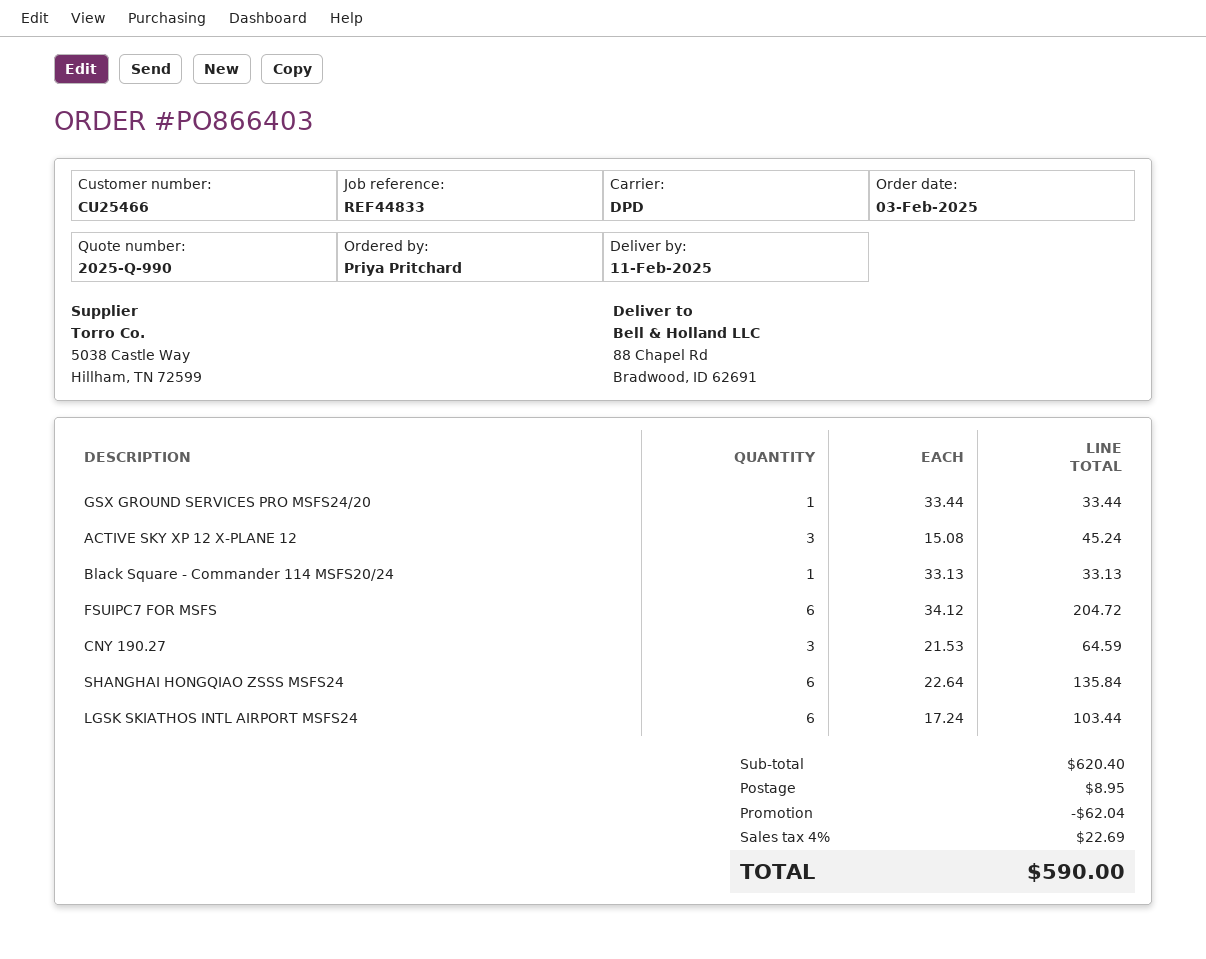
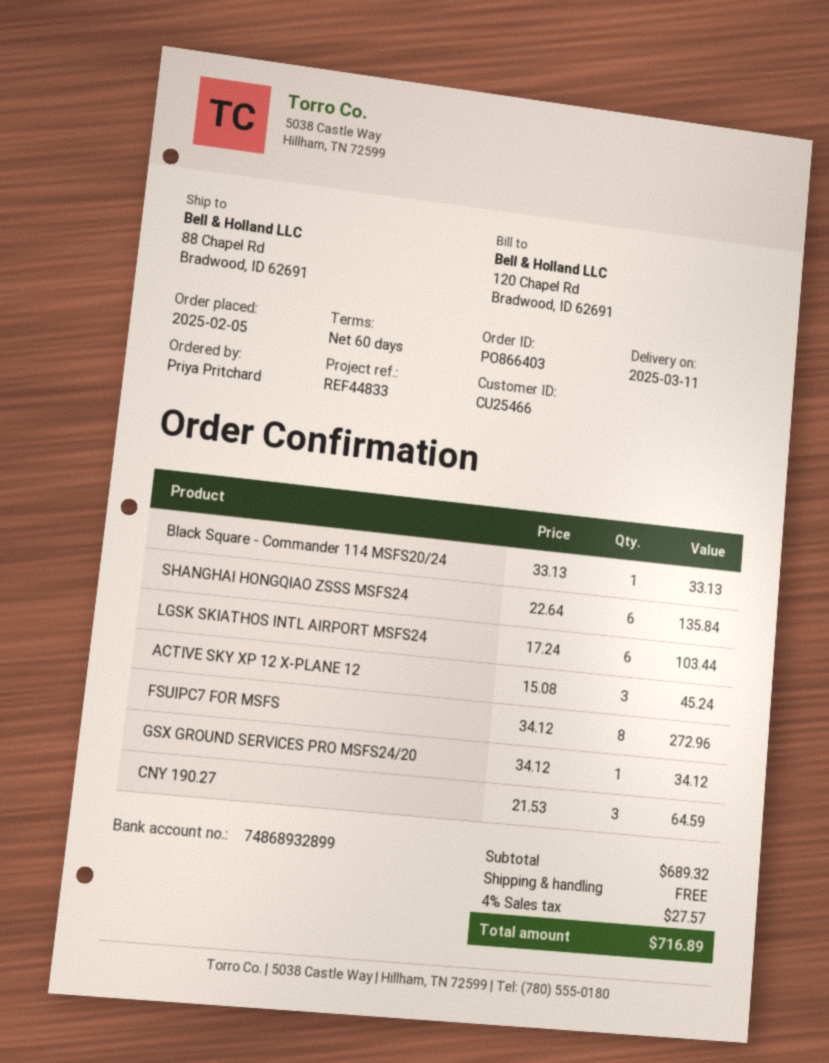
order date: 2025-02-03 -> 2025-02-05
delivery date: 2025-02-11 -> 2025-03-11
GSX GROUND SERVICES PRO MSFS24/20: 1 x 33.44 = 33.44 -> 1 x 34.12 = 34.12
FSUIPC7 FOR MSFS: 6 x 34.12 = 204.72 -> 8 x 34.12 = 272.96
subtotal: 620.40 -> 689.32
discount: 62.04 -> none
shipping: 8.95 -> 0.00
tax: 4% = 22.69 -> 4% = 27.57
total: 590.00 -> 716.89

